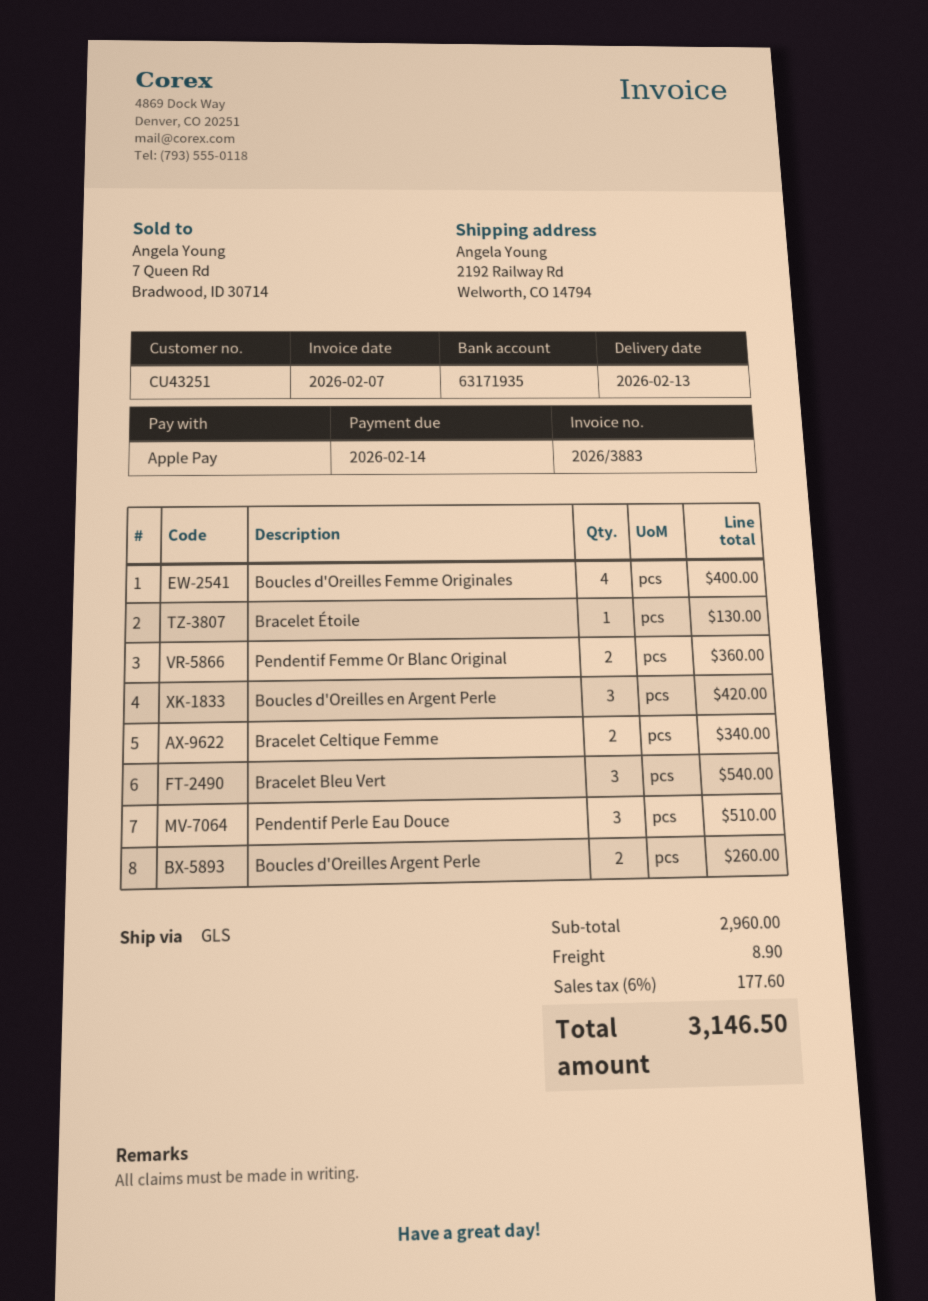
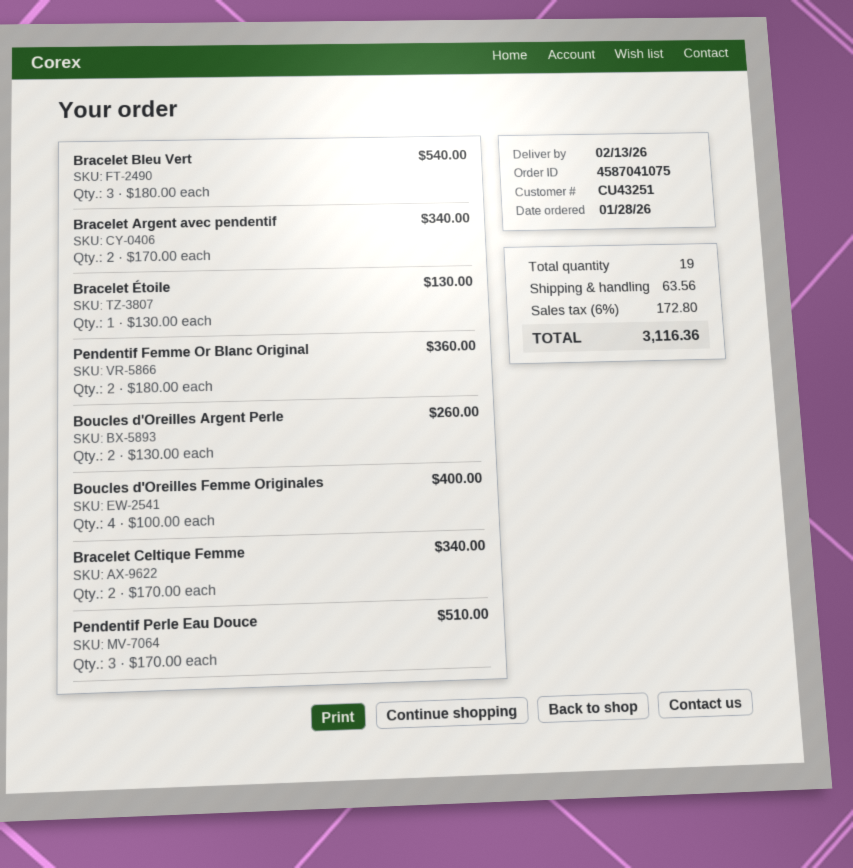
Boucles d'Oreilles en Argent Perle: 3 for 420.00 -> none
Bracelet Argent avec pendentif: none -> 2 for 340.00
shipping: 8.90 -> 63.56
tax: 6% = 177.60 -> 6% = 172.80
total: 3146.50 -> 3116.36

